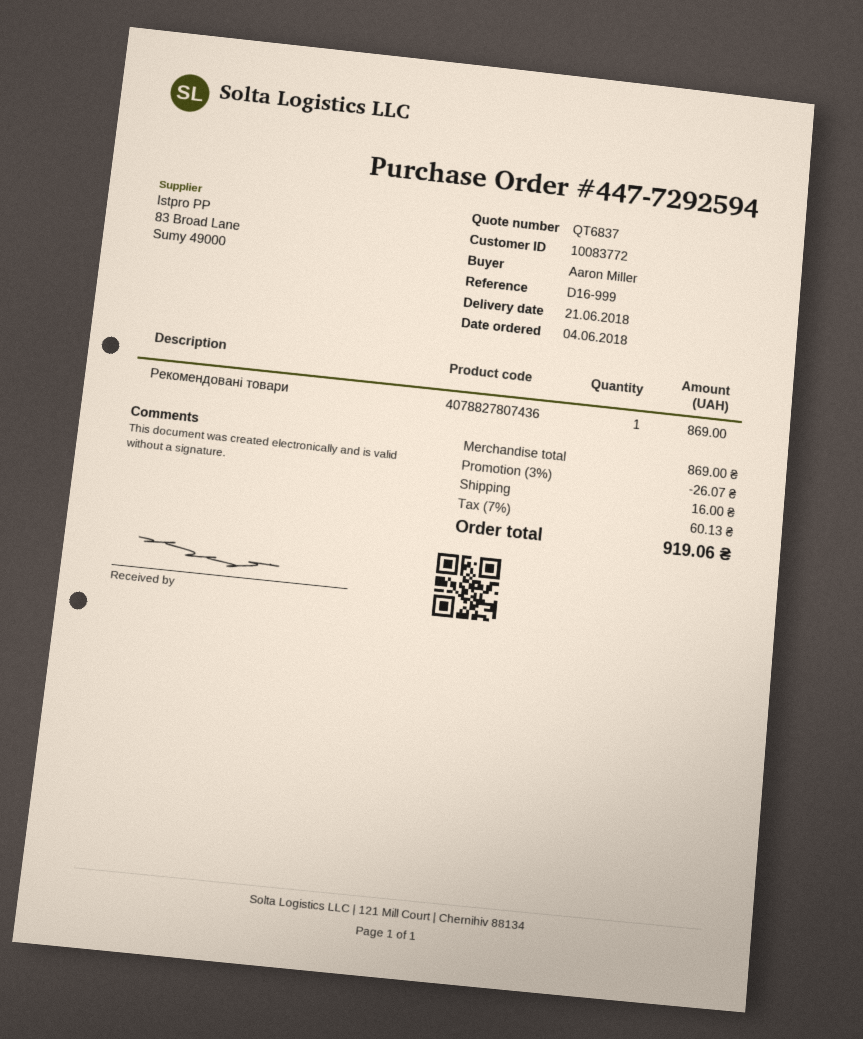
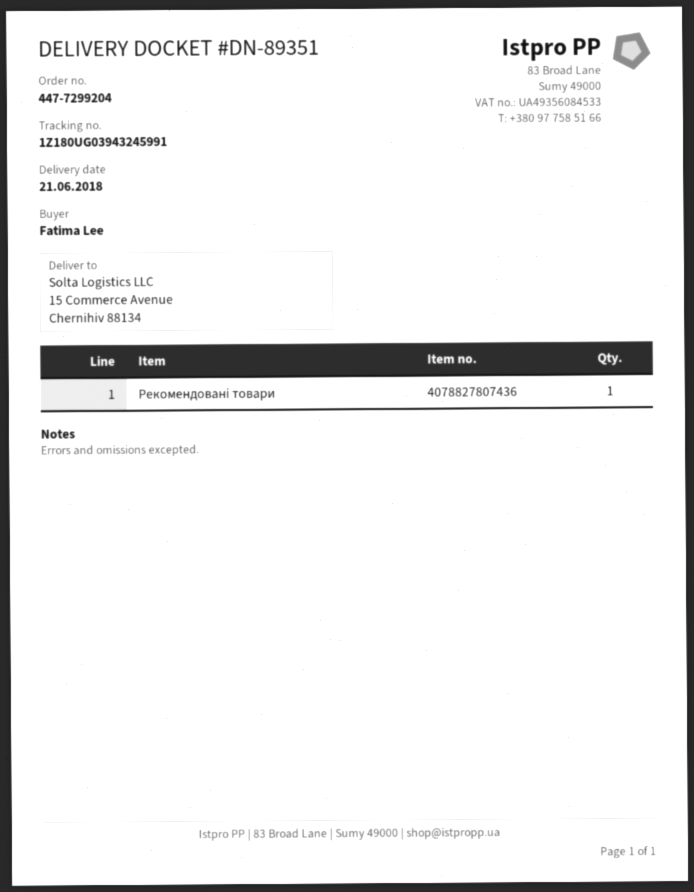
order number: 447-7292594 -> 447-7299204
ordered by: Aaron Miller -> Fatima Lee

